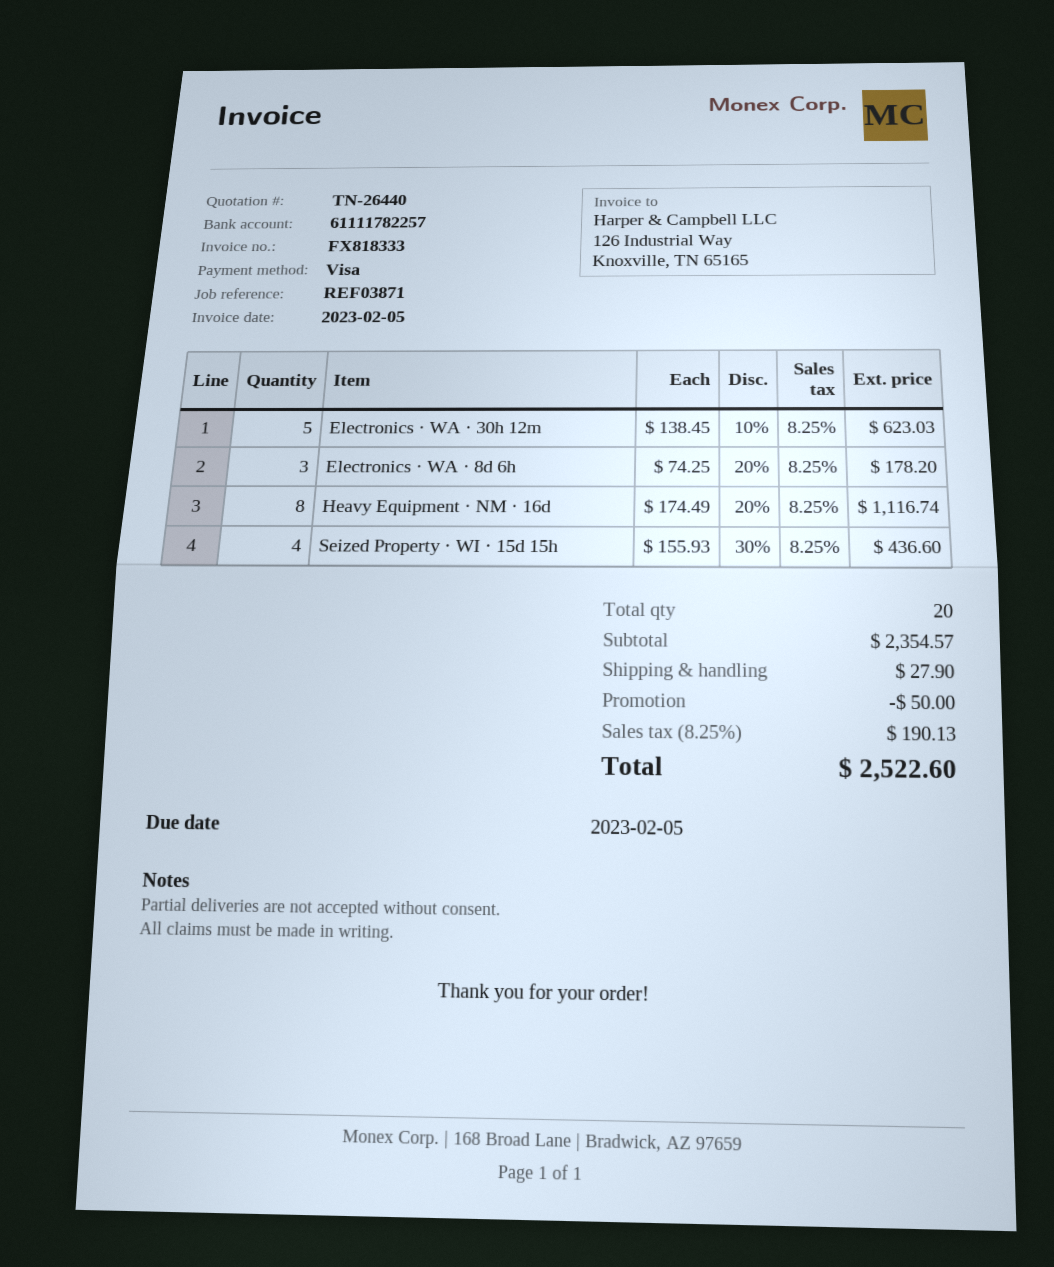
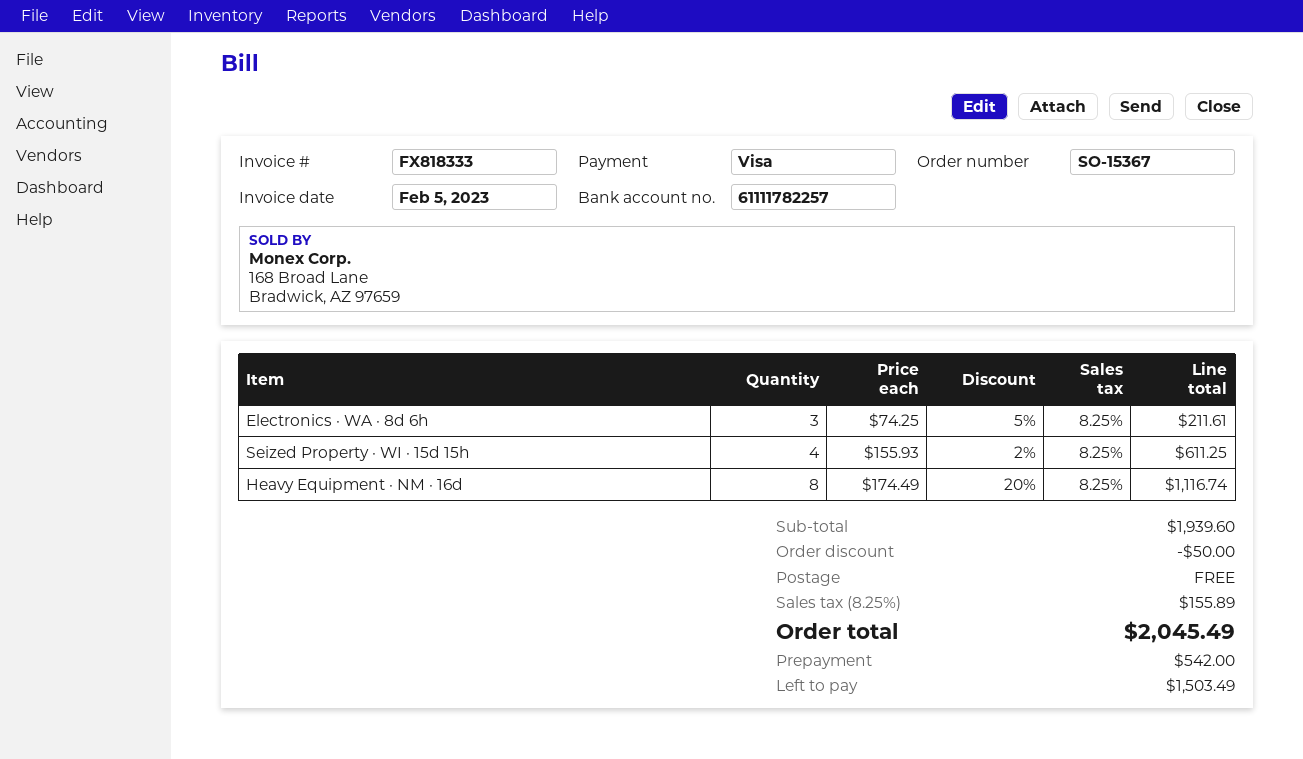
Electronics · WA · 30h 12m: 5 x 138.45 - 10% = 623.03 -> none
Electronics · WA · 8d 6h: 3 x 74.25 - 20% = 178.20 -> 3 x 74.25 - 5% = 211.61
Seized Property · WI · 15d 15h: 4 x 155.93 - 30% = 436.60 -> 4 x 155.93 - 2% = 611.25
subtotal: 2354.57 -> 1939.60
shipping: 27.90 -> 0.00
tax: 8.25% = 190.13 -> 8.25% = 155.89
total: 2522.60 -> 2045.49

